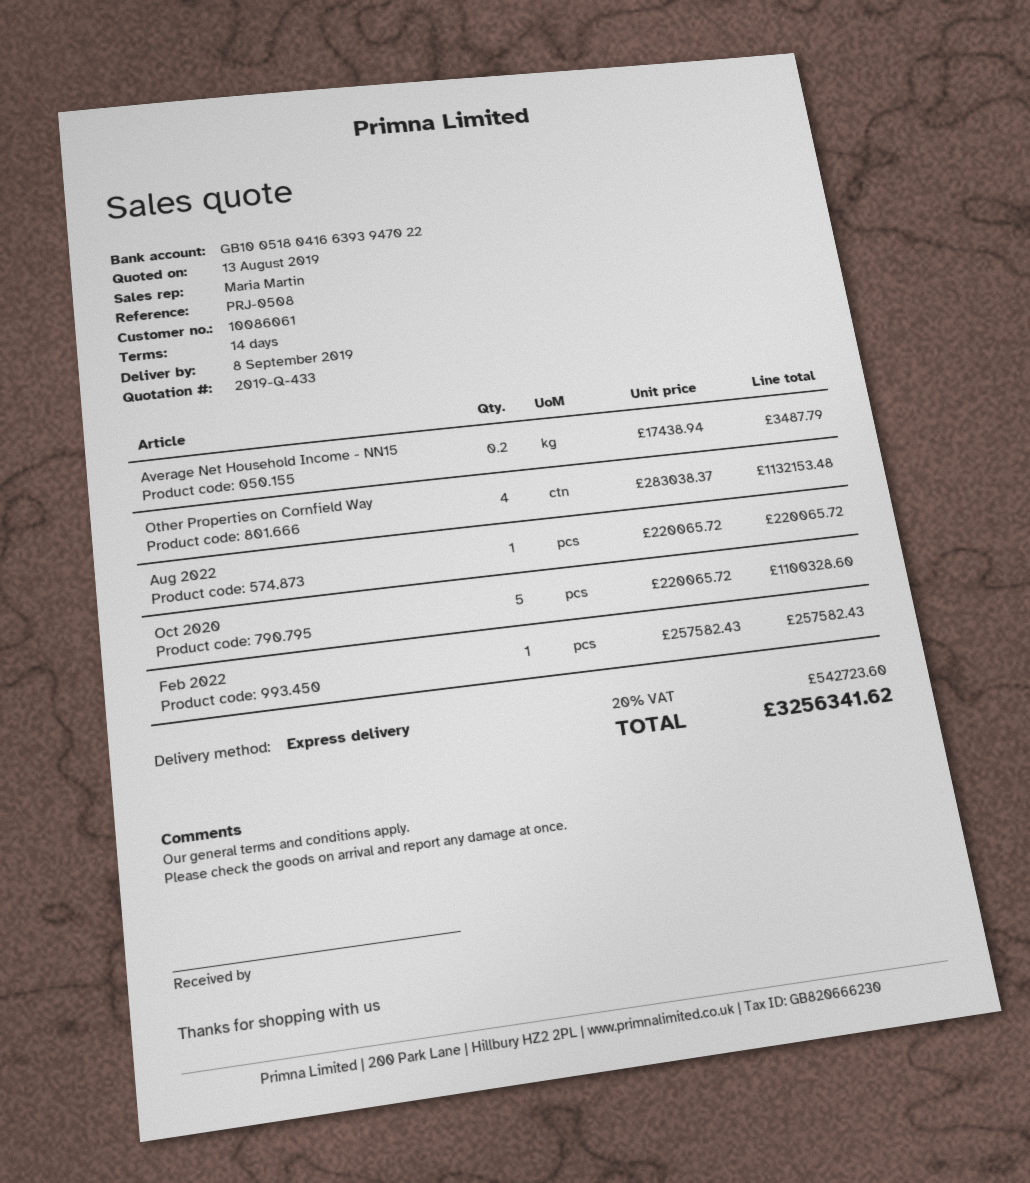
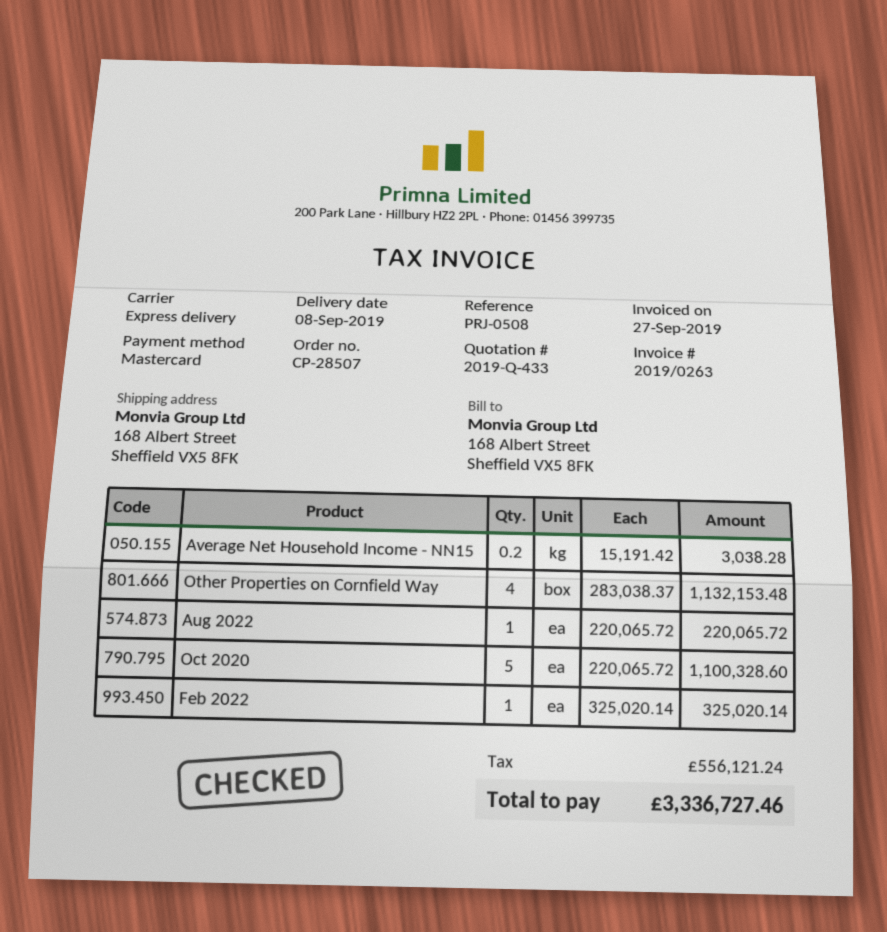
Average Net Household Income - NN15: 0.2 x 17438.94 = 3487.79 -> 0.2 x 15191.42 = 3038.28
Feb 2022: 1 x 257582.43 = 257582.43 -> 1 x 325020.14 = 325020.14
tax: 542723.60 -> 556121.24
total: 3256341.62 -> 3336727.46

